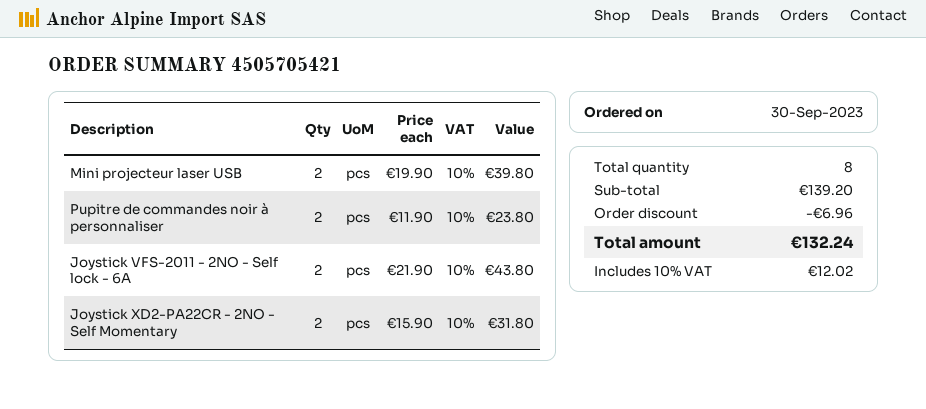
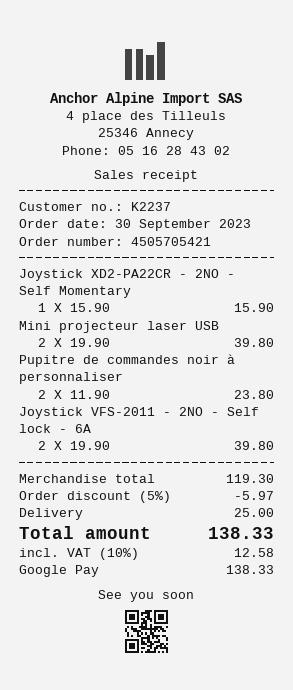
Joystick VFS-2011 - 2NO - Self lock - 6A: 2 x 21.90 = 43.80 -> 2 x 19.90 = 39.80
Joystick XD2-PA22CR - 2NO - Self Momentary: 2 x 15.90 = 31.80 -> 1 x 15.90 = 15.90
subtotal: 139.20 -> 119.30
discount: 6.96 -> 5.97
shipping: none -> 25.00
tax: 10% = 12.02 -> 10% = 12.58
total: 132.24 -> 138.33

